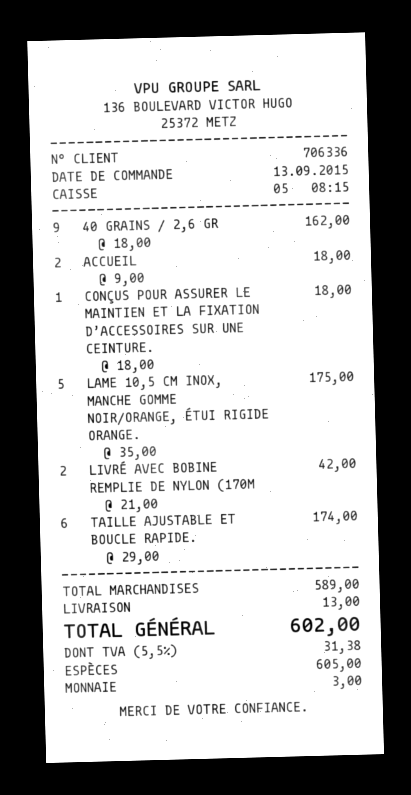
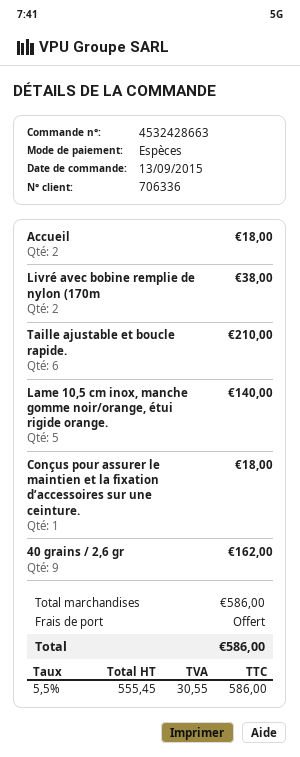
LAME 10,5 CM INOX, MANCHE GOMME NOIR/ORANGE, ÉTUI RIGIDE ORANGE.: 5 for 175.00 -> 5 for 140.00
LIVRÉ AVEC BOBINE REMPLIE DE NYLON (170M: 2 for 42.00 -> 2 for 38.00
TAILLE AJUSTABLE ET BOUCLE RAPIDE.: 6 for 174.00 -> 6 for 210.00
subtotal: 589.00 -> 586.00
shipping: 13.00 -> 0.00
tax: 5.5% = 31.38 -> 5.5% = 30.55
total: 602.00 -> 586.00

